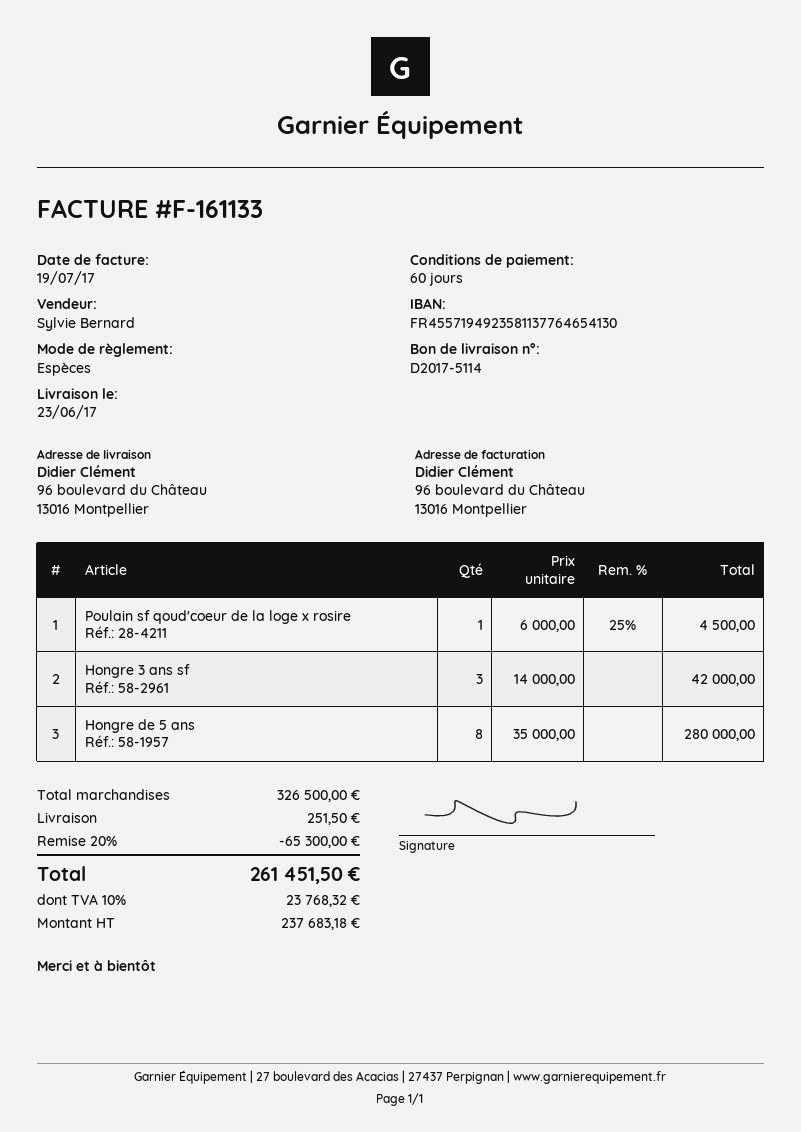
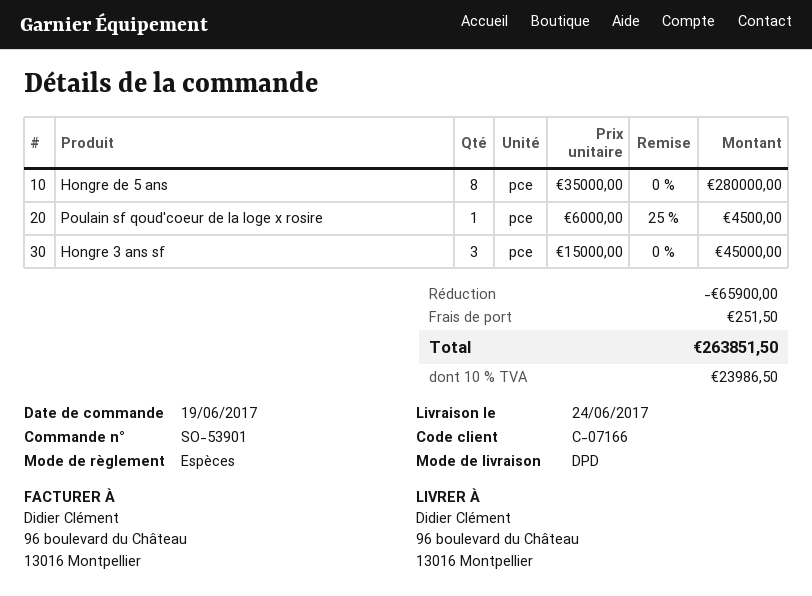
delivery date: 2017-06-23 -> 2017-06-24
Hongre 3 ans sf: 3 x 14000.00 = 42000.00 -> 3 x 15000.00 = 45000.00
discount: 65300.00 -> 65900.00
tax: 10% = 23768.32 -> 10% = 23986.50
total: 261451.50 -> 263851.50

